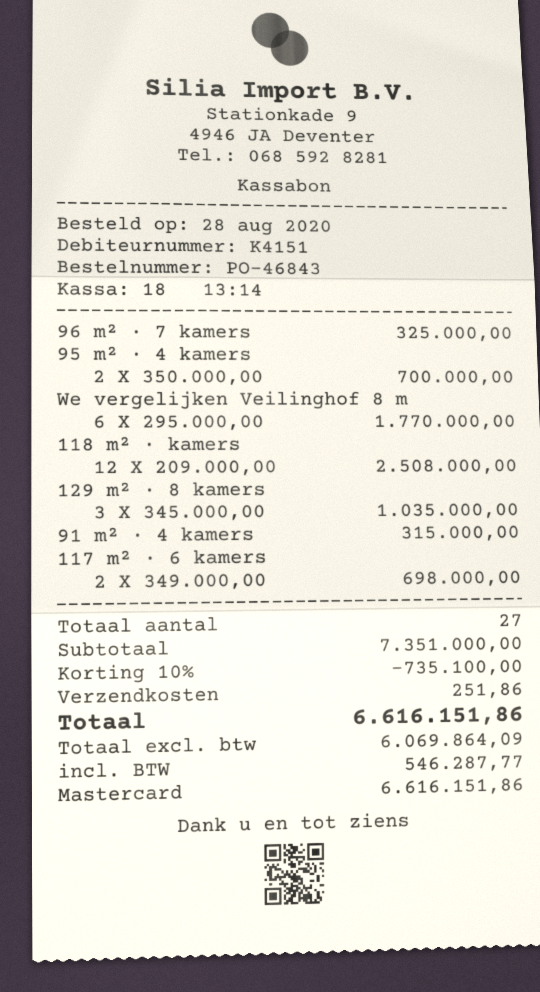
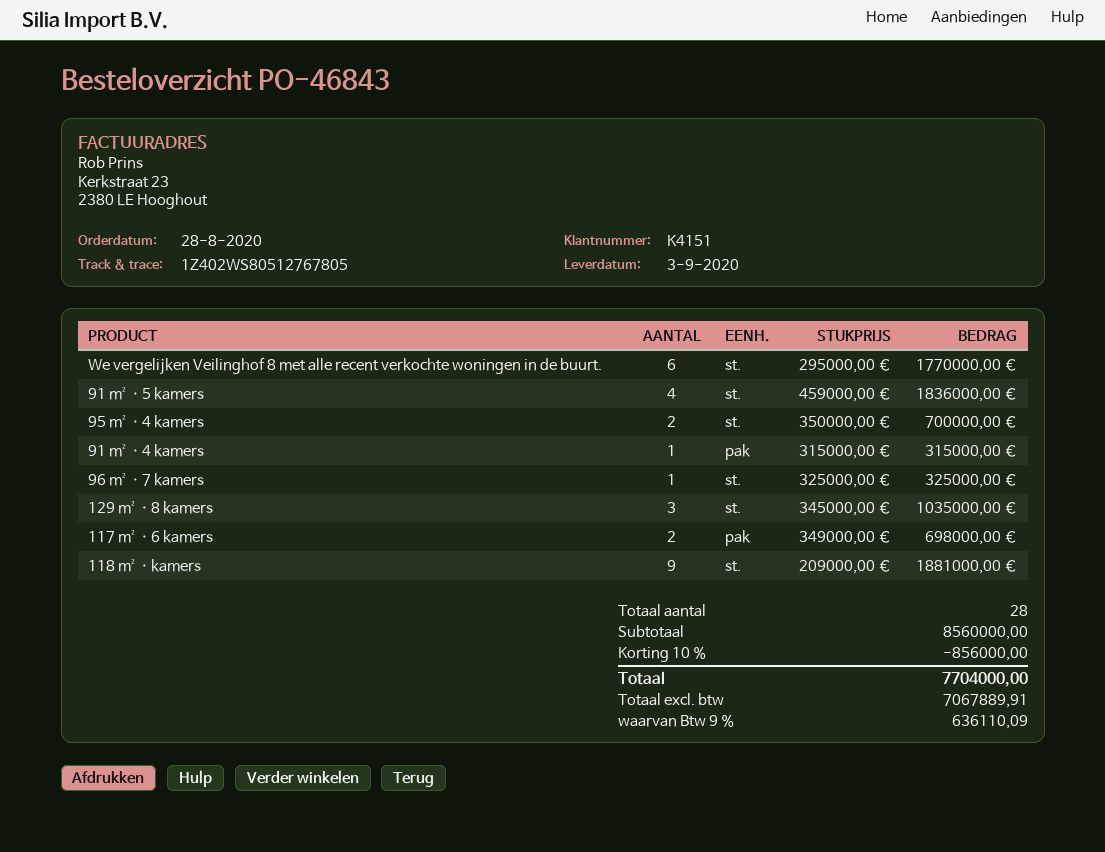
118 m² · kamers: 12 x 209000.00 = 2508000.00 -> 9 x 209000.00 = 1881000.00
91 m² · 5 kamers: none -> 4 x 459000.00 = 1836000.00
total quantity: 27 -> 28
subtotal: 7351000.00 -> 8560000.00
discount: 10% = 735100.00 -> 10% = 856000.00
shipping: 251.86 -> none
net: 6069864.09 -> 7067889.91
tax: 546287.77 -> 636110.09
total: 6616151.86 -> 7704000.00

